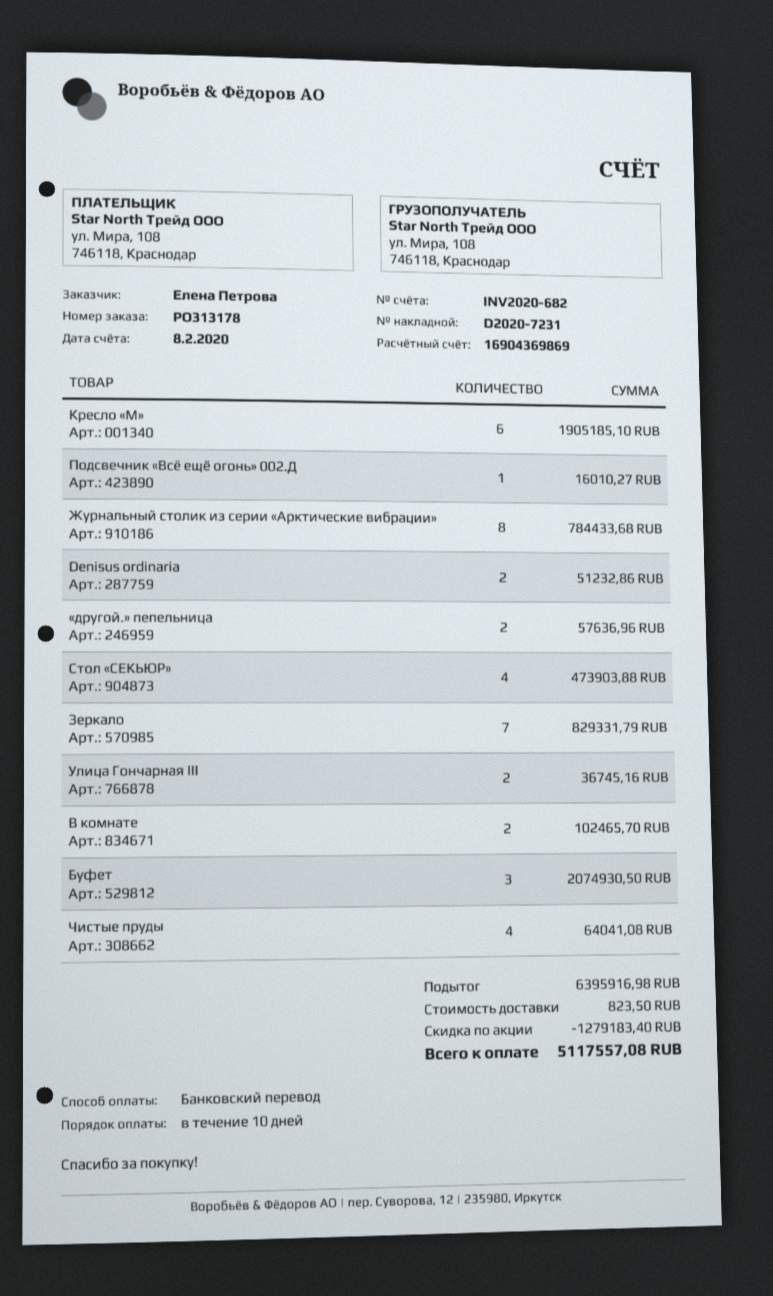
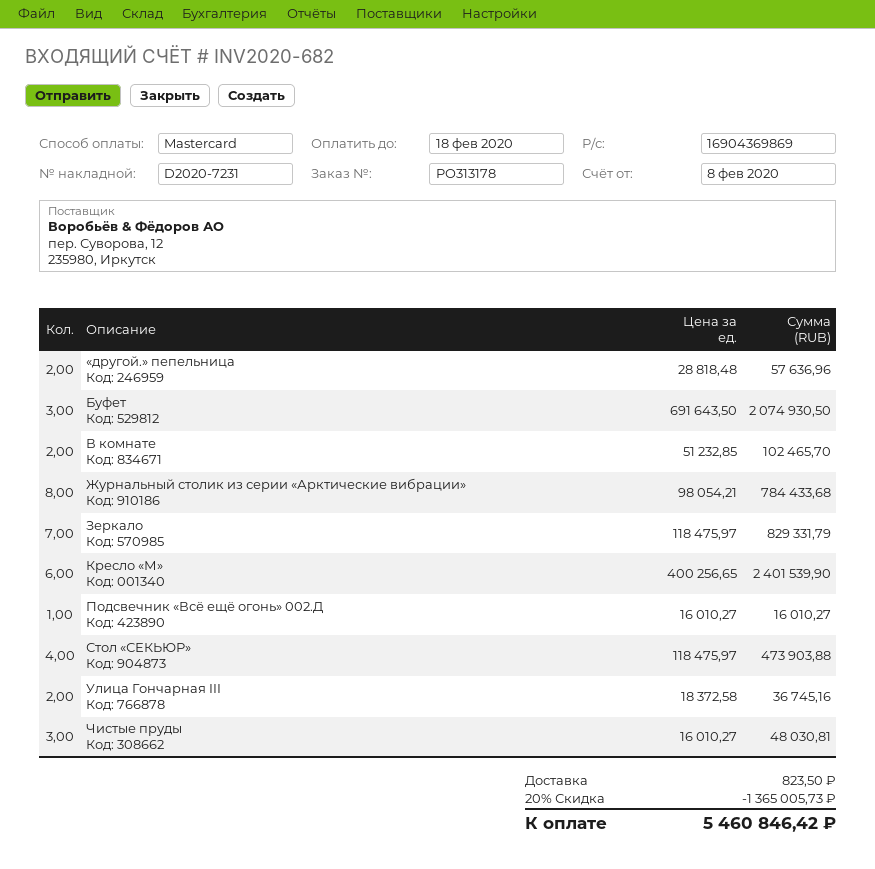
payment method: bank transfer -> Mastercard
Кресло «М»: 6 for 1905185.10 -> 6 for 2401539.90
Denisus ordinaria: 2 for 51232.86 -> none
Чистые пруды: 4 for 64041.08 -> 3 for 48030.81
discount: 1279183.40 -> 1365005.73
total: 5117557.08 -> 5460846.42

